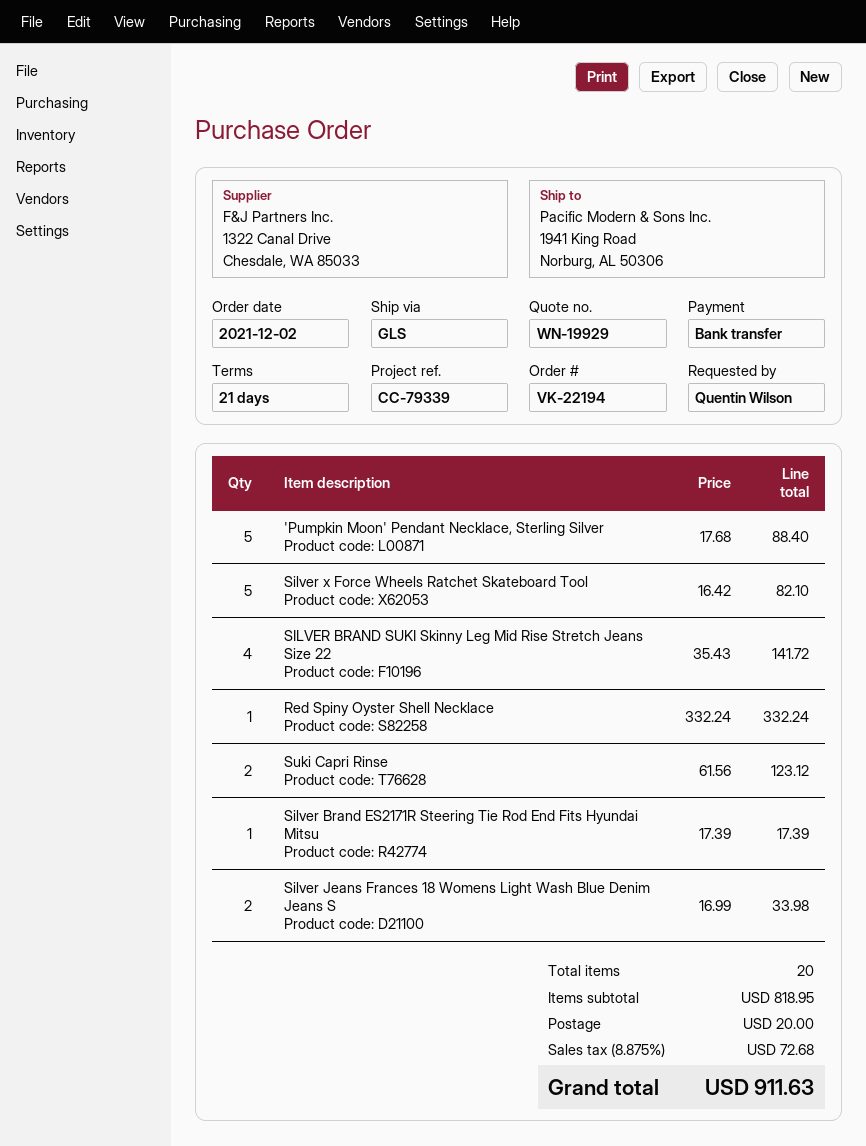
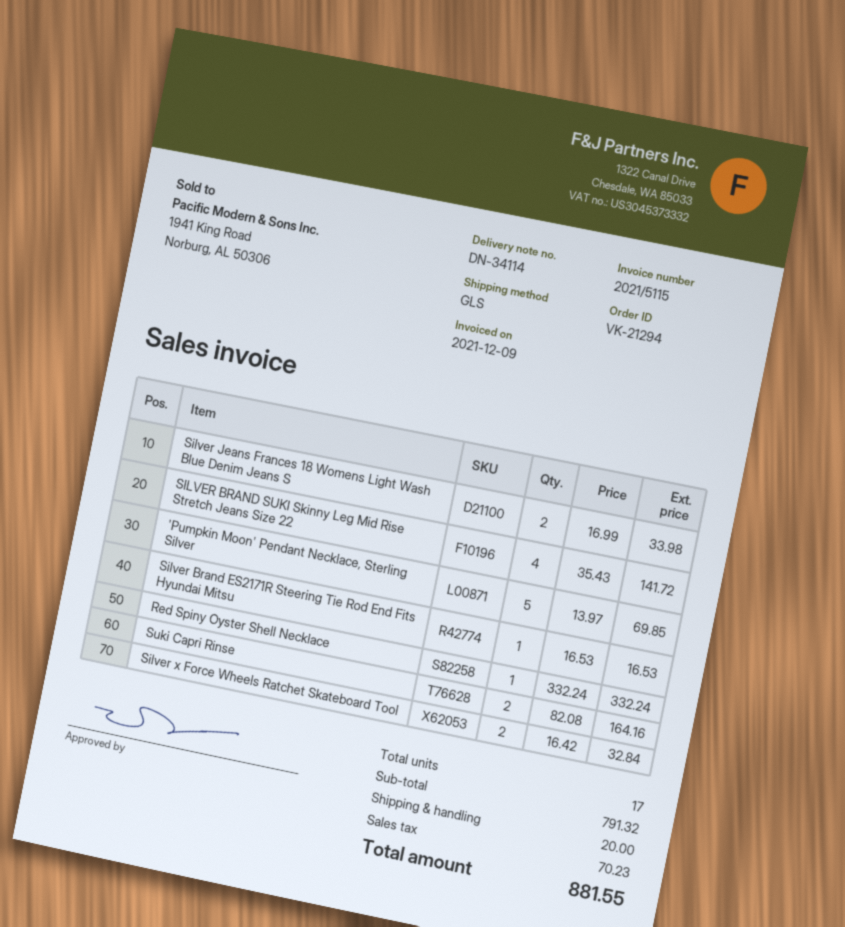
order number: VK-22194 -> VK-21294
'Pumpkin Moon' Pendant Necklace, Sterling Silver: 5 x 17.68 = 88.40 -> 5 x 13.97 = 69.85
Silver x Force Wheels Ratchet Skateboard Tool: 5 x 16.42 = 82.10 -> 2 x 16.42 = 32.84
Suki Capri Rinse: 2 x 61.56 = 123.12 -> 2 x 82.08 = 164.16
Silver Brand ES2171R Steering Tie Rod End Fits Hyundai Mitsu: 1 x 17.39 = 17.39 -> 1 x 16.53 = 16.53
total quantity: 20 -> 17
subtotal: 818.95 -> 791.32
tax: 72.68 -> 70.23
total: 911.63 -> 881.55

